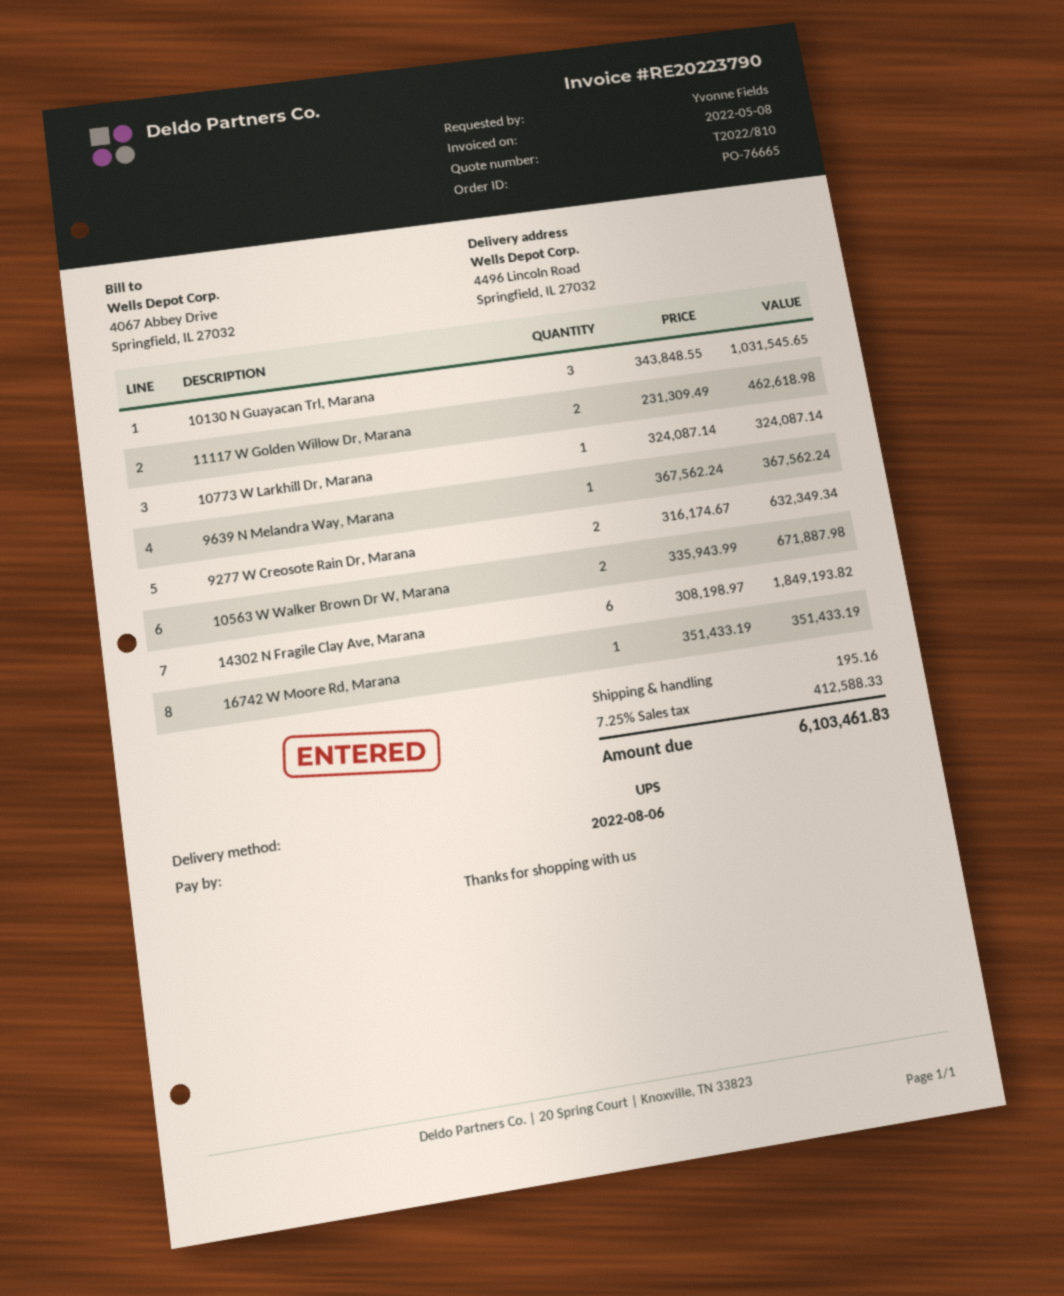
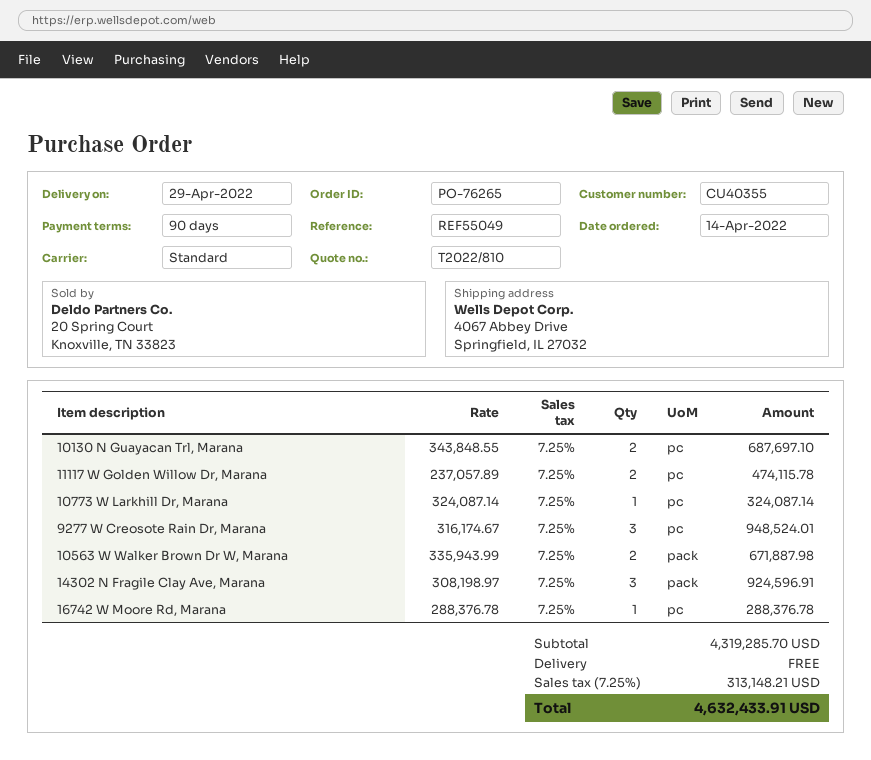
order number: PO-76665 -> PO-76265
shipping method: UPS -> standard
ship to: 4496 Lincoln Road, Springfield, IL 27032 -> 4067 Abbey Drive, Springfield, IL 27032
10130 N Guayacan Trl, Marana: 3 x 343848.55 = 1031545.65 -> 2 x 343848.55 = 687697.10
11117 W Golden Willow Dr, Marana: 2 x 231309.49 = 462618.98 -> 2 x 237057.89 = 474115.78
9639 N Melandra Way, Marana: 1 x 367562.24 = 367562.24 -> none
9277 W Creosote Rain Dr, Marana: 2 x 316174.67 = 632349.34 -> 3 x 316174.67 = 948524.01
14302 N Fragile Clay Ave, Marana: 6 x 308198.97 = 1849193.82 -> 3 x 308198.97 = 924596.91
16742 W Moore Rd, Marana: 1 x 351433.19 = 351433.19 -> 1 x 288376.78 = 288376.78
shipping: 195.16 -> 0.00
tax: 7.25% = 412588.33 -> 7.25% = 313148.21
total: 6103461.83 -> 4632433.91

